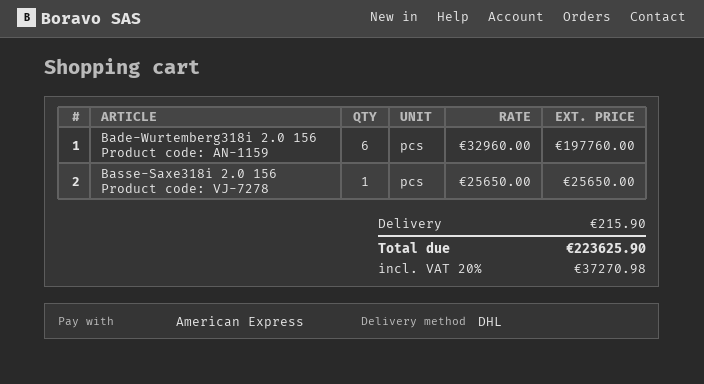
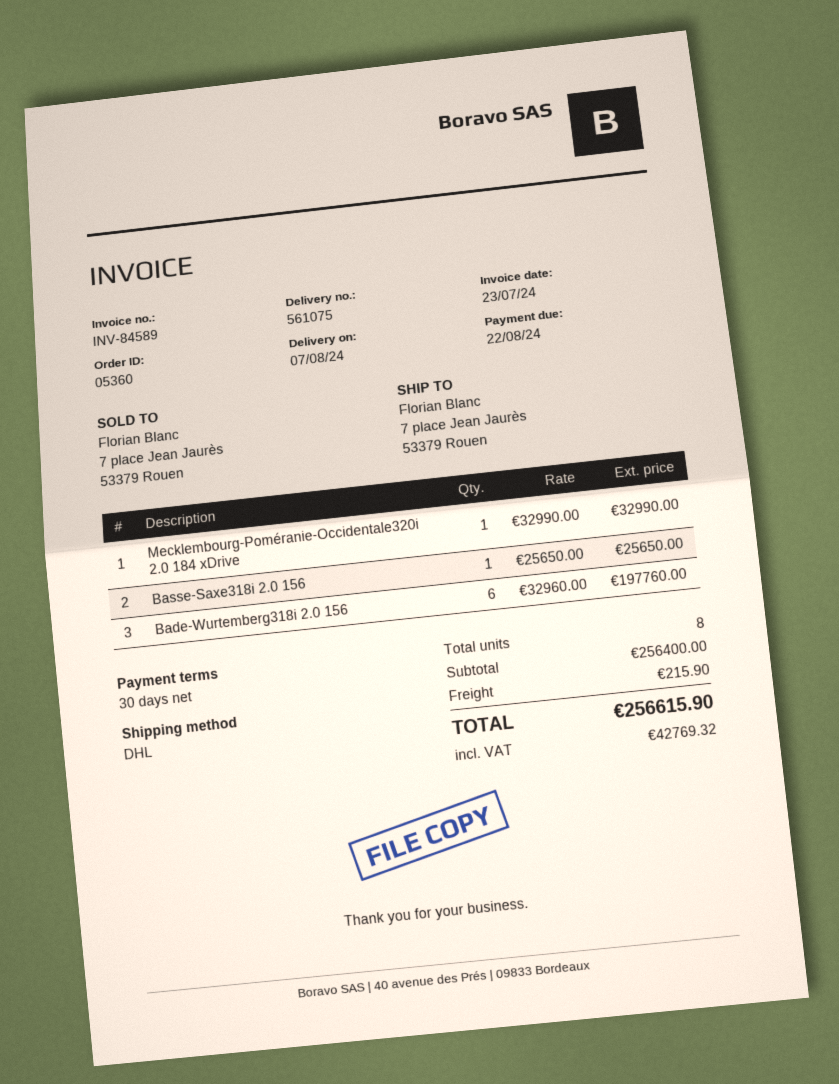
Mecklembourg-Poméranie-Occidentale320i 2.0 184 xDrive: none -> 1 x 32990.00 = 32990.00
tax: 37270.98 -> 42769.32
total: 223625.90 -> 256615.90

